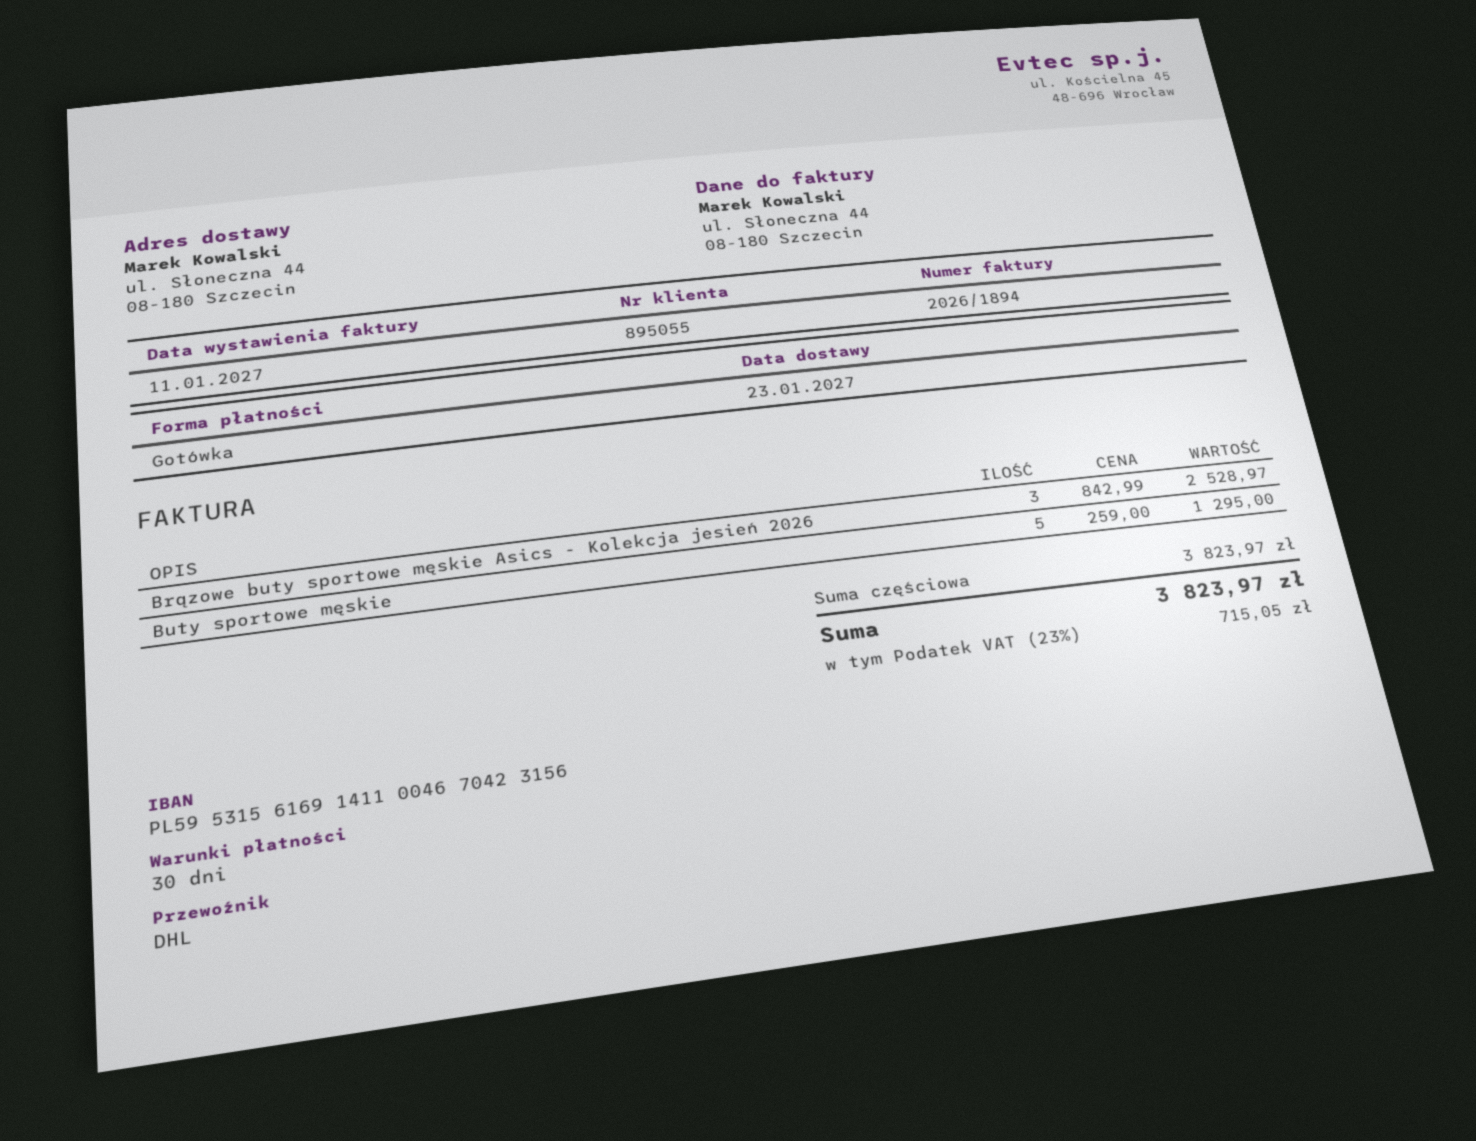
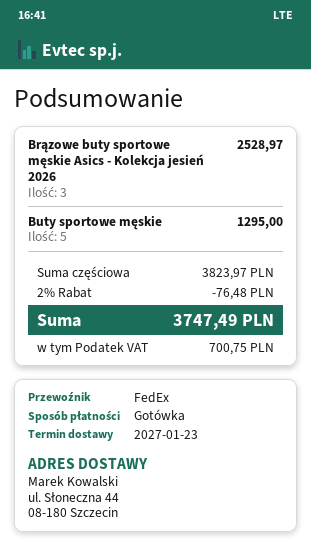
shipping method: DHL -> FedEx
discount: none -> 2% = 76.48
tax: 715.05 -> 700.75
total: 3823.97 -> 3747.49

